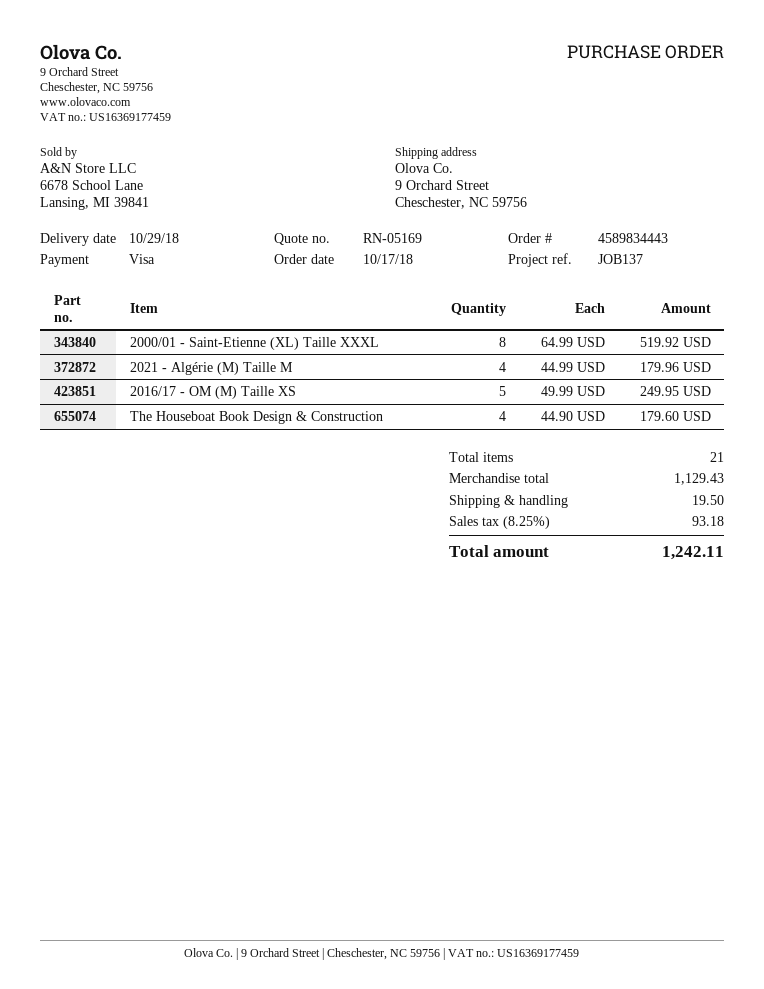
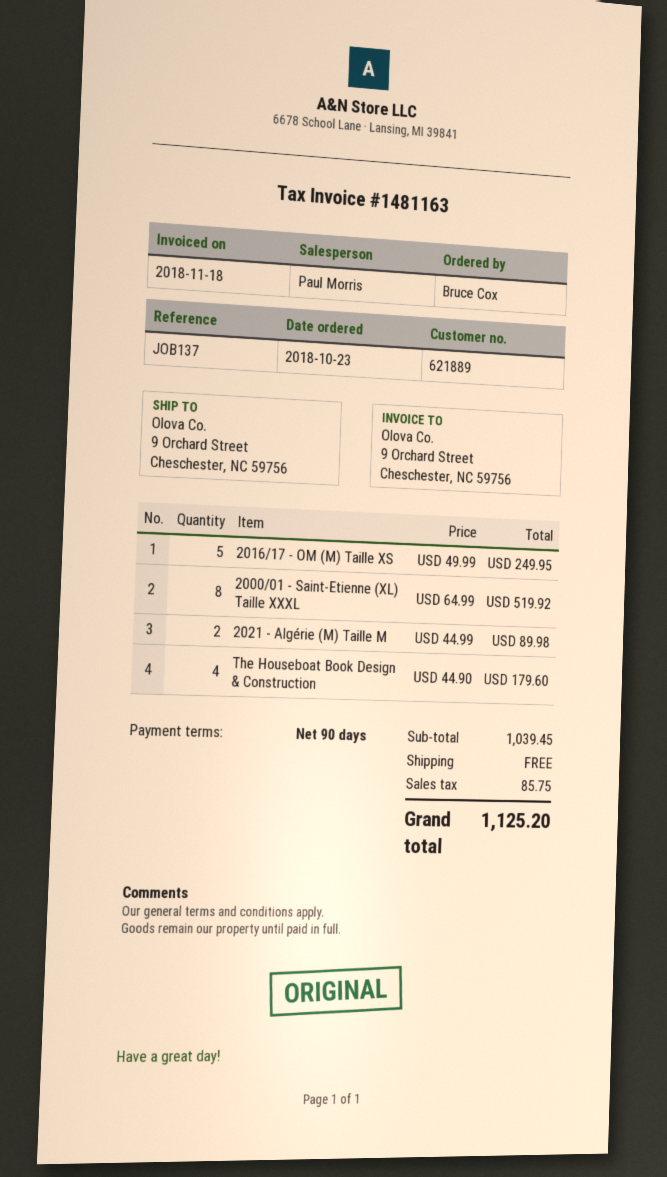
order date: 2018-10-17 -> 2018-10-23
2021 - Algérie (M) Taille M: 4 x 44.99 = 179.96 -> 2 x 44.99 = 89.98
subtotal: 1129.43 -> 1039.45
shipping: 19.50 -> 0.00
tax: 93.18 -> 85.75
total: 1242.11 -> 1125.20

